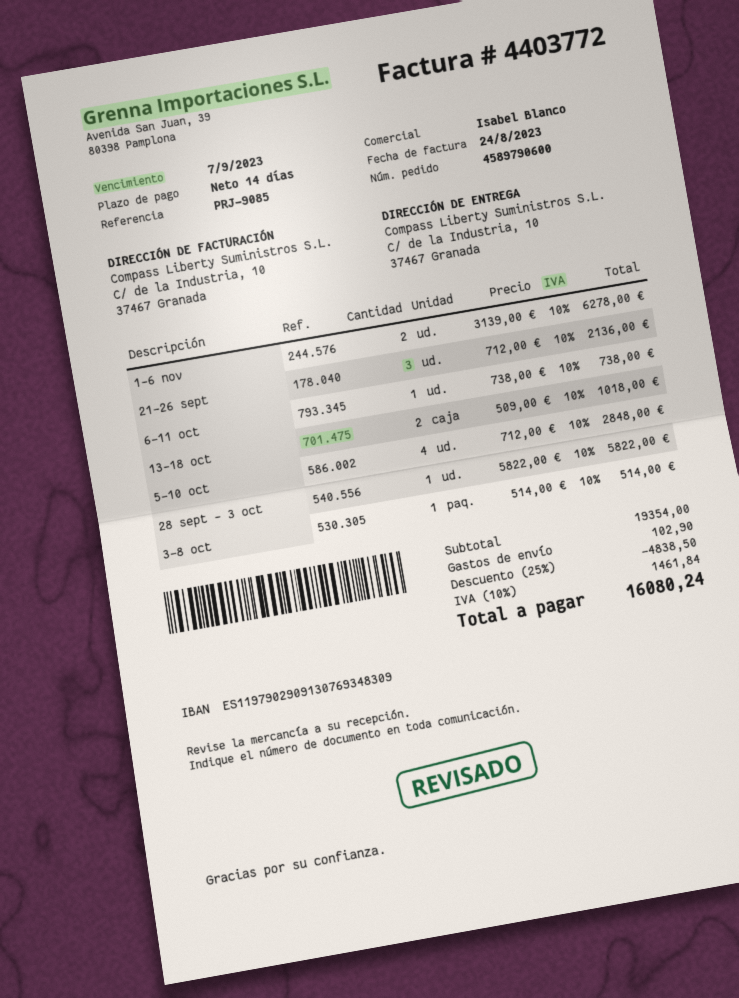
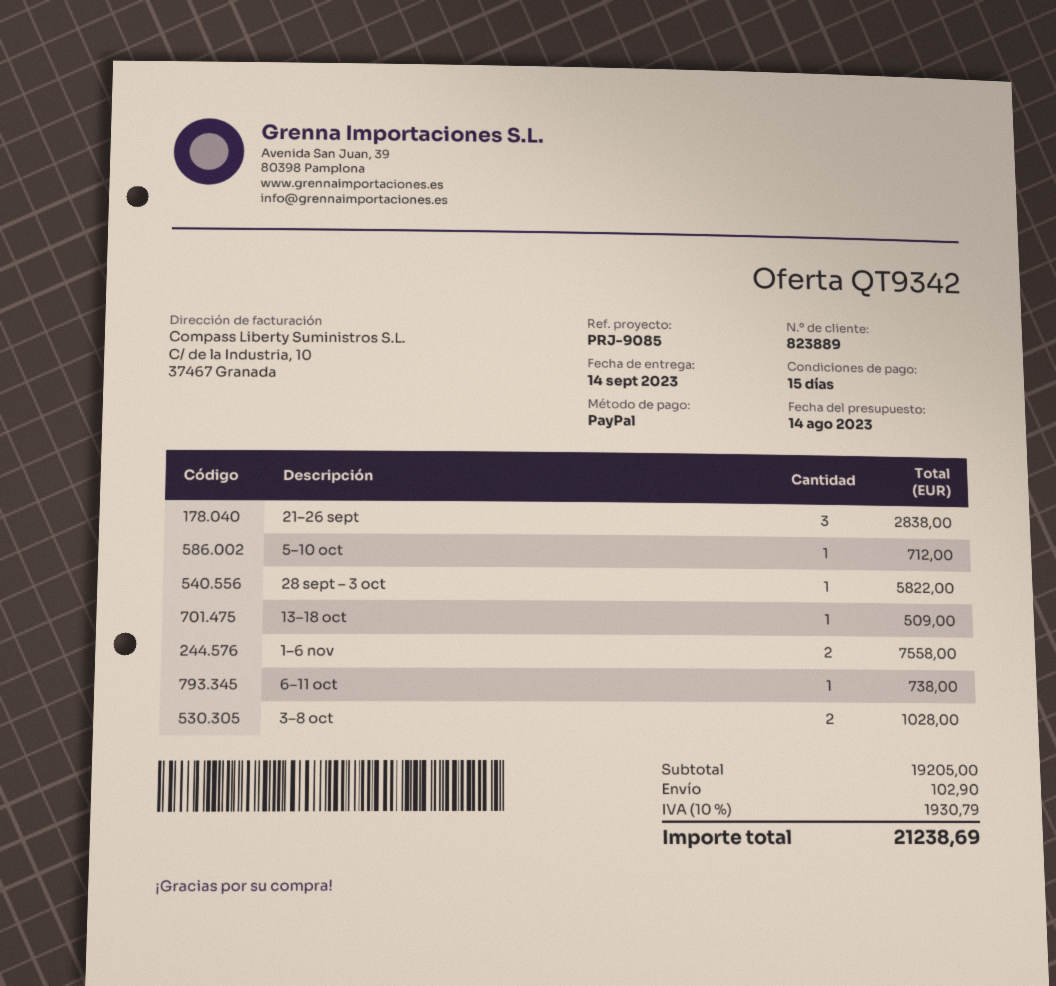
payment terms: 14 days -> 15 days
1–6 nov: 2 for 6278.00 -> 2 for 7558.00
21–26 sept: 3 for 2136.00 -> 3 for 2838.00
13–18 oct: 2 for 1018.00 -> 1 for 509.00
5–10 oct: 4 for 2848.00 -> 1 for 712.00
3–8 oct: 1 for 514.00 -> 2 for 1028.00
subtotal: 19354.00 -> 19205.00
discount: 25% = 4838.50 -> none
tax: 10% = 1461.84 -> 10% = 1930.79
total: 16080.24 -> 21238.69

